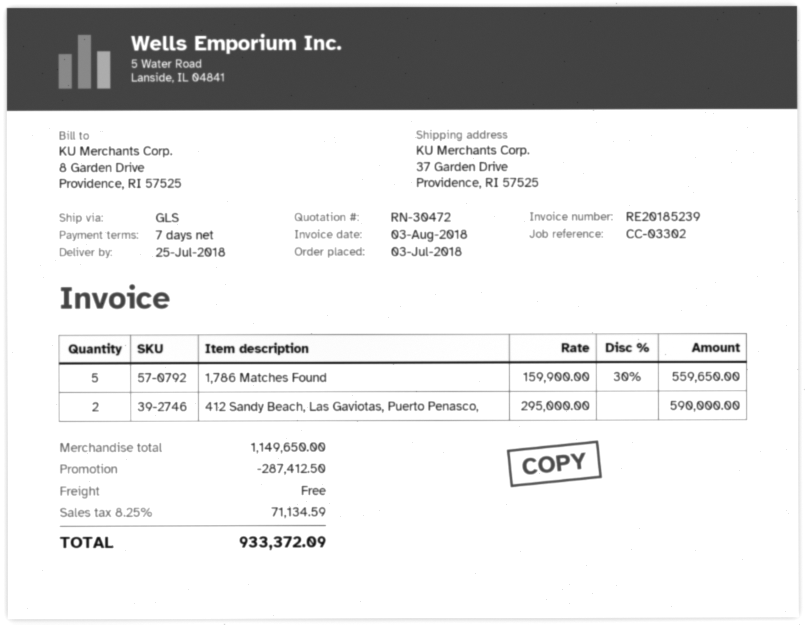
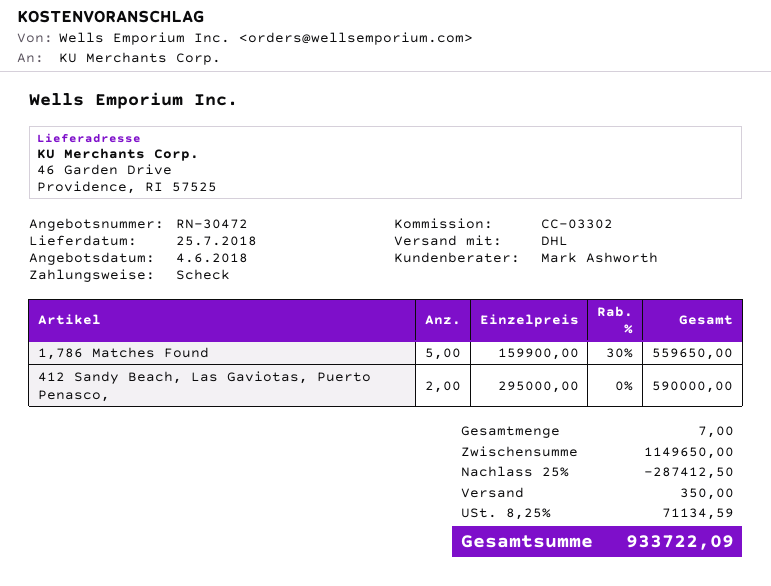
shipping method: GLS -> DHL
ship to: 37 Garden Drive, Providence, RI 57525 -> 46 Garden Drive, Providence, RI 57525
shipping: 0.00 -> 350.00
total: 933372.09 -> 933722.09

